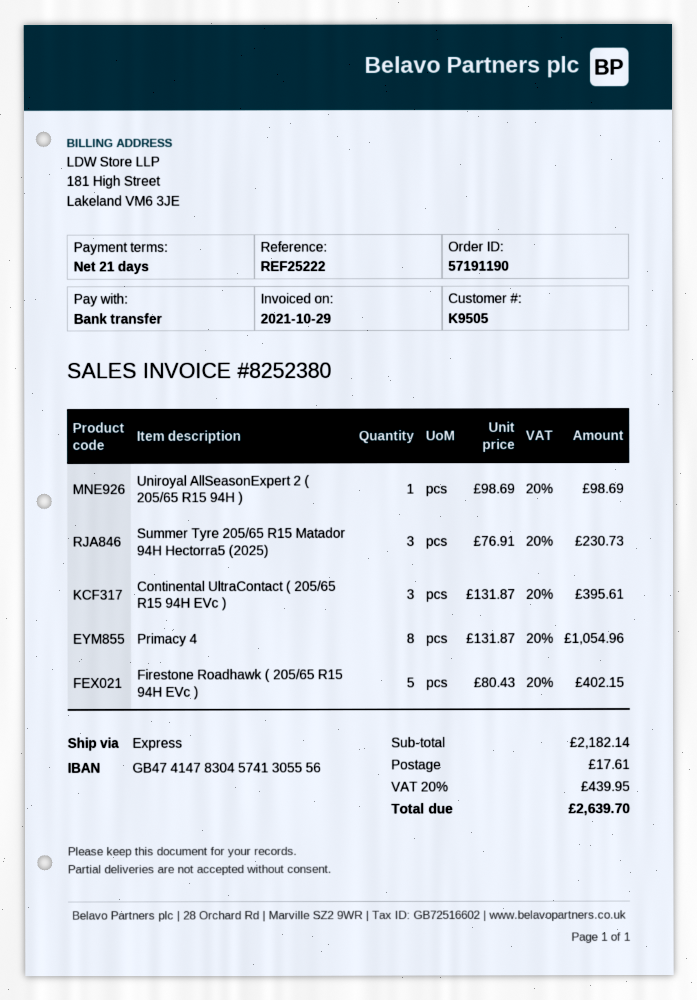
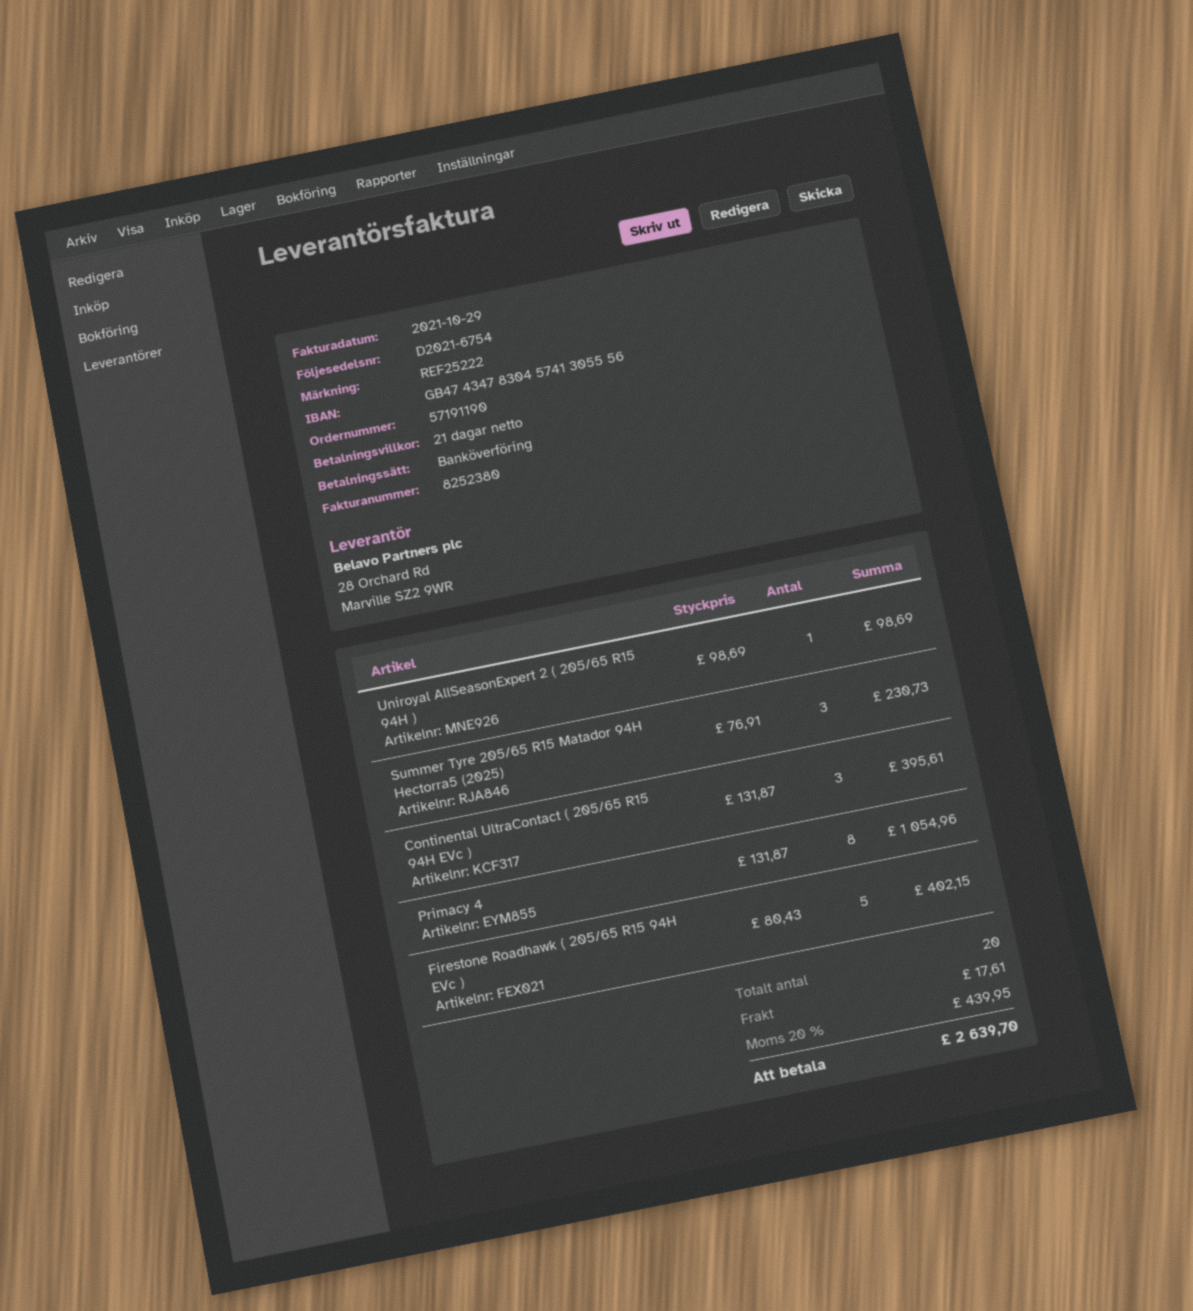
bank account: GB47414783045741305556 -> GB47434783045741305556

